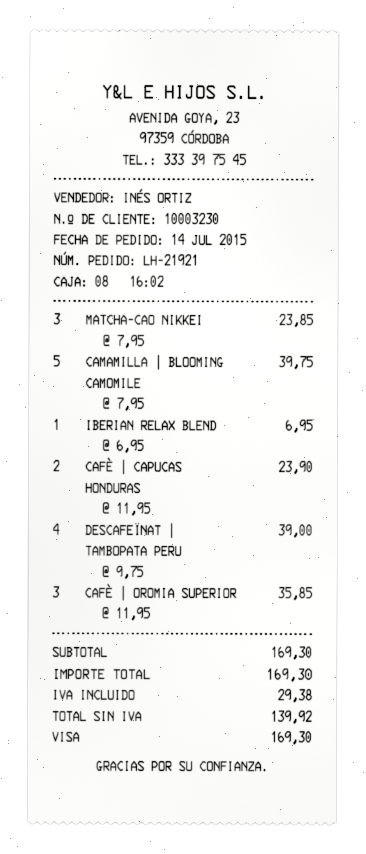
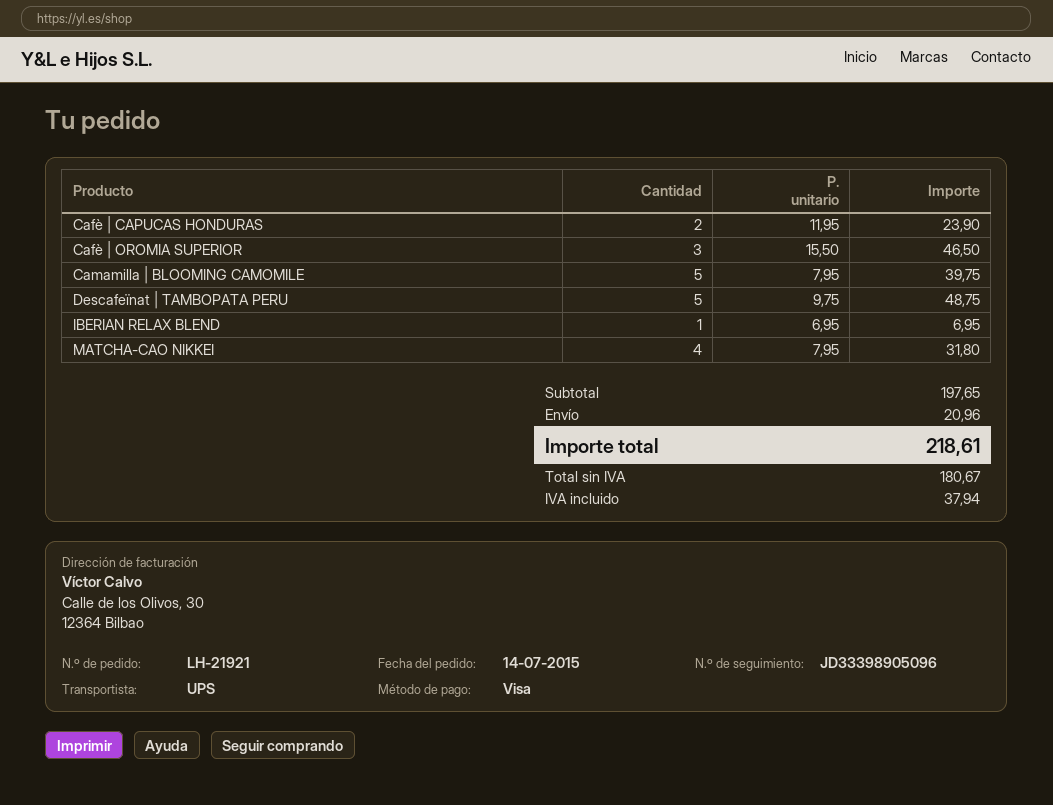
MATCHA-CAO NIKKEI: 3 x 7.95 = 23.85 -> 4 x 7.95 = 31.80
DESCAFEÏNAT | TAMBOPATA PERU: 4 x 9.75 = 39.00 -> 5 x 9.75 = 48.75
CAFÈ | OROMIA SUPERIOR: 3 x 11.95 = 35.85 -> 3 x 15.50 = 46.50
subtotal: 169.30 -> 197.65
shipping: none -> 20.96
net: 139.92 -> 180.67
tax: 29.38 -> 37.94
total: 169.30 -> 218.61

